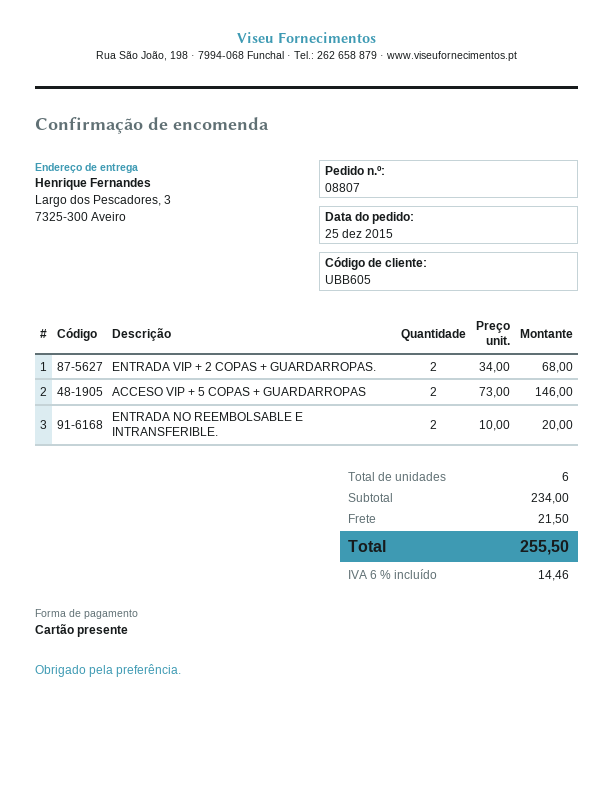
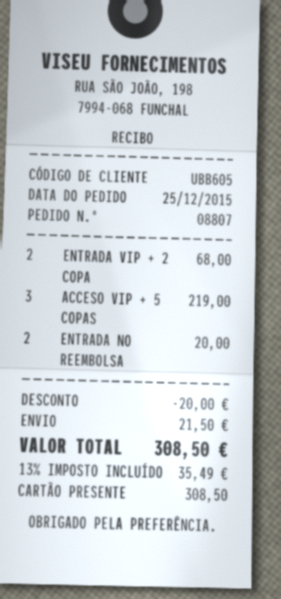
ACCESO VIP + 5 COPAS + GUARDARROPAS: 2 for 146.00 -> 3 for 219.00
discount: none -> 20.00
tax: 6% = 14.46 -> 13% = 35.49
total: 255.50 -> 308.50

